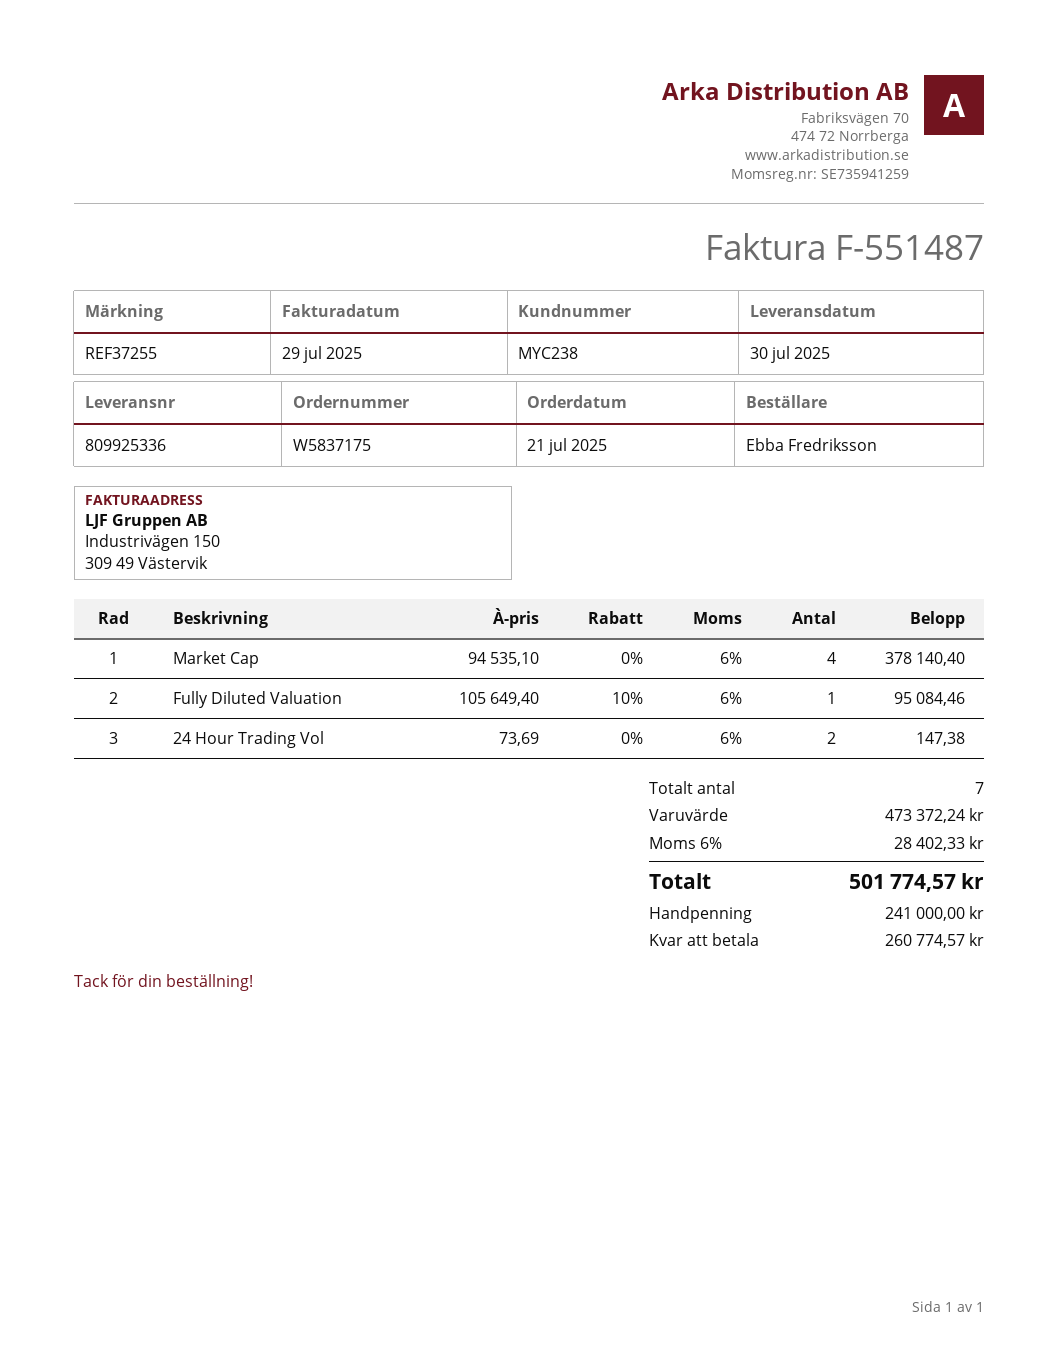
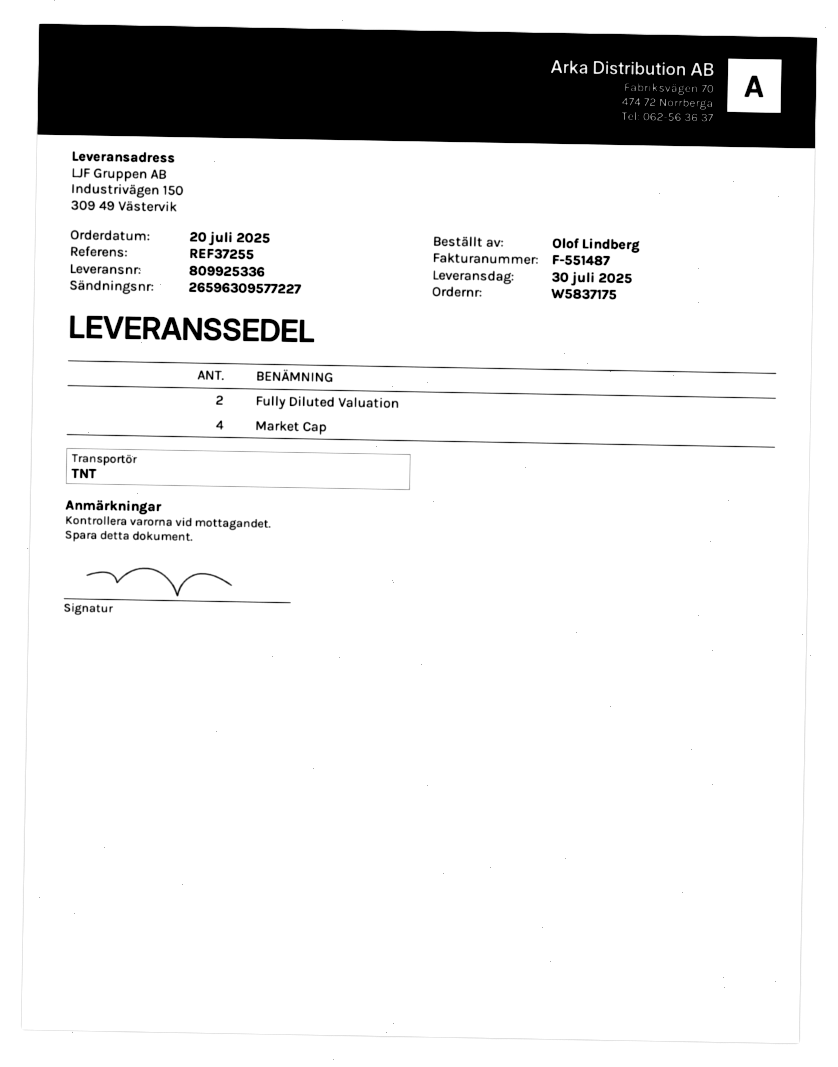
order date: 2025-07-21 -> 2025-07-20
ordered by: Ebba Fredriksson -> Olof Lindberg
Fully Diluted Valuation: 1 -> 2
24 Hour Trading Vol: 2 -> none

